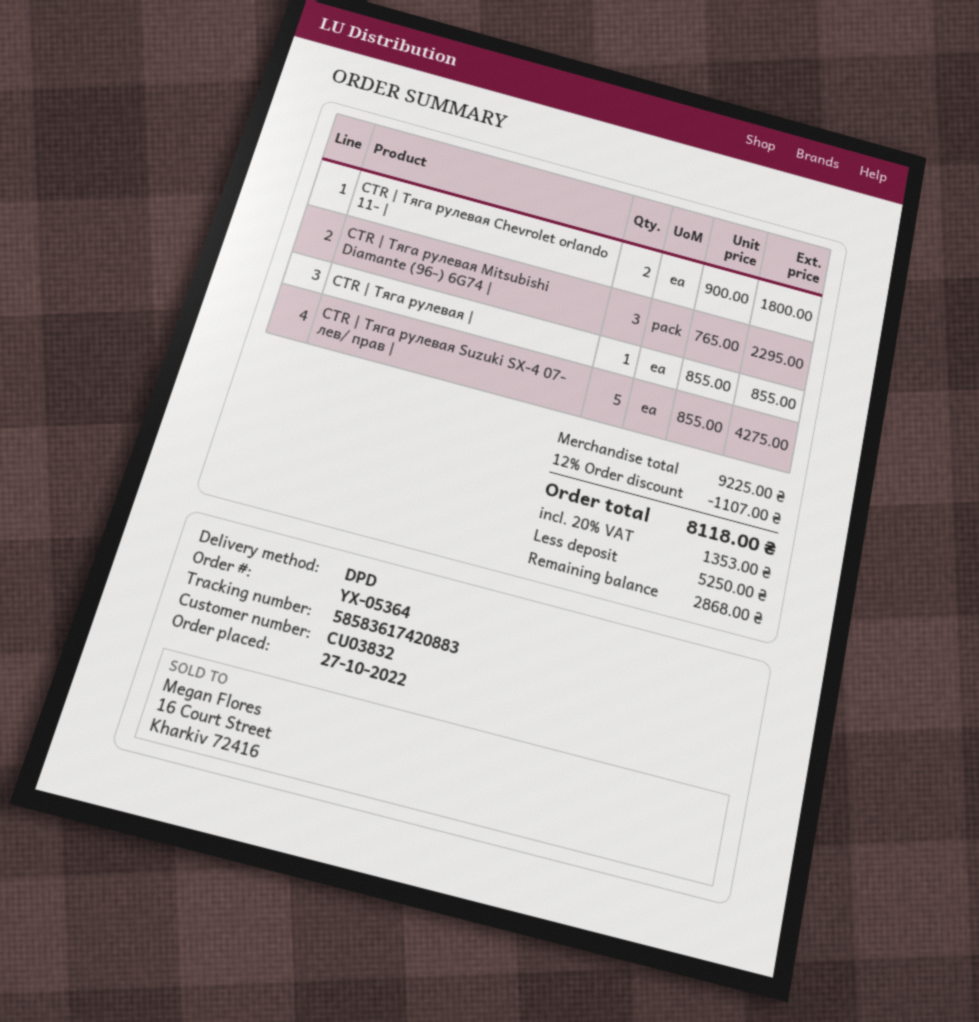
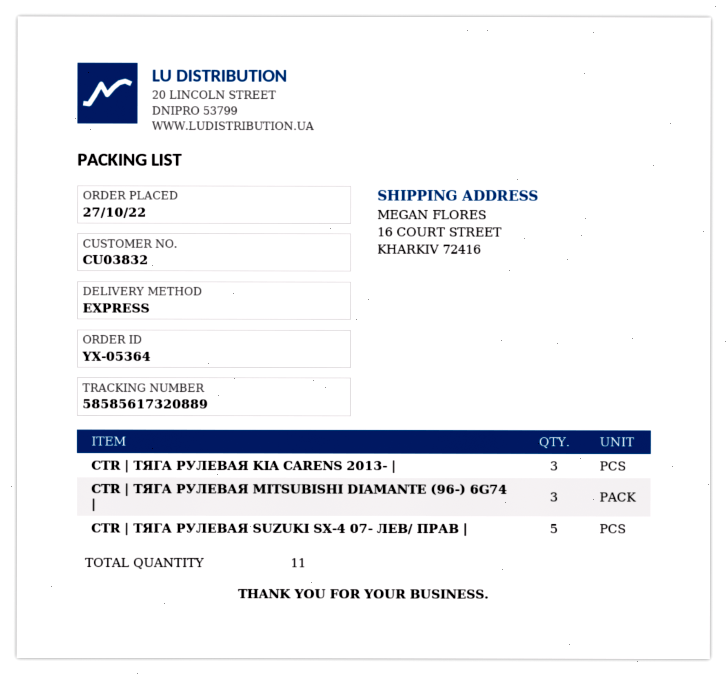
shipping method: DPD -> express
tracking number: 58583617420883 -> 58585617320889
CTR | Тяга рулевая Chevrolet orlando 11- |: 2 -> none
CTR | Тяга рулевая |: 1 -> none
CTR | ТЯГА РУЛЕВАЯ KIA CARENS 2013- |: none -> 3

